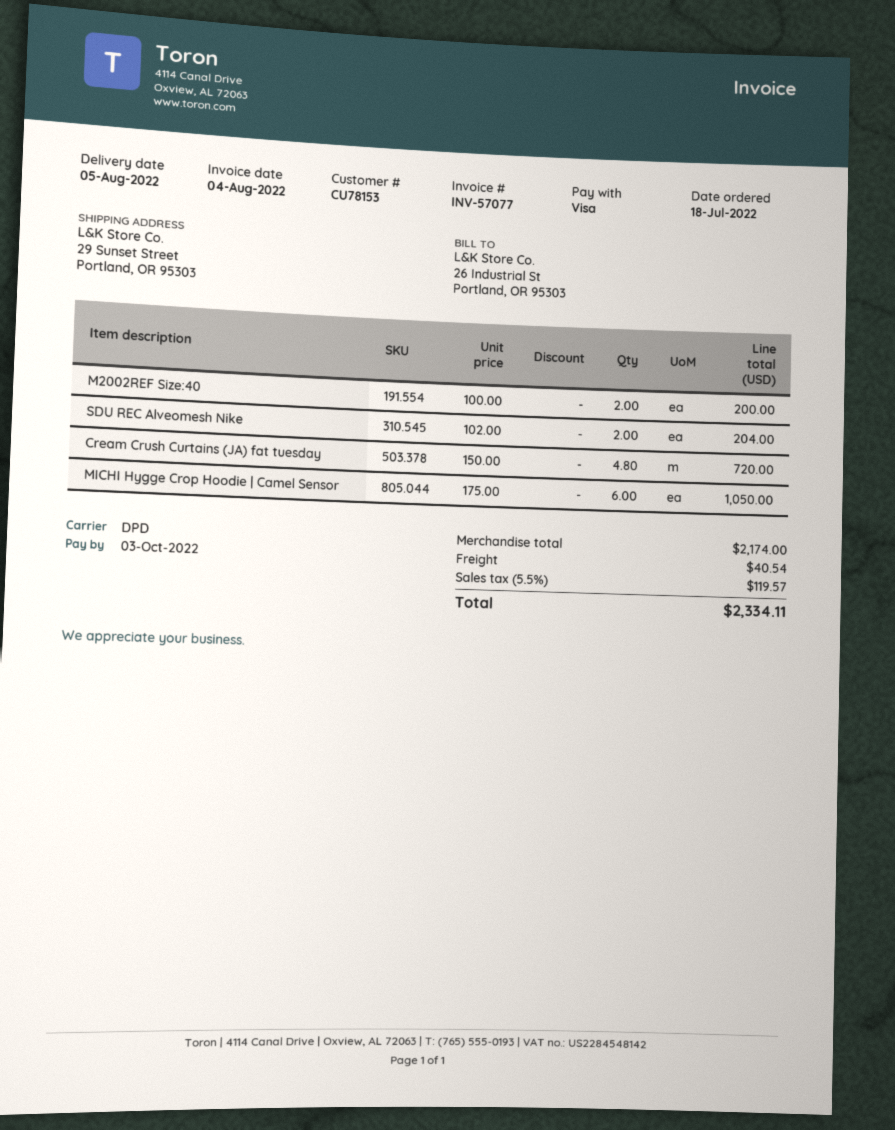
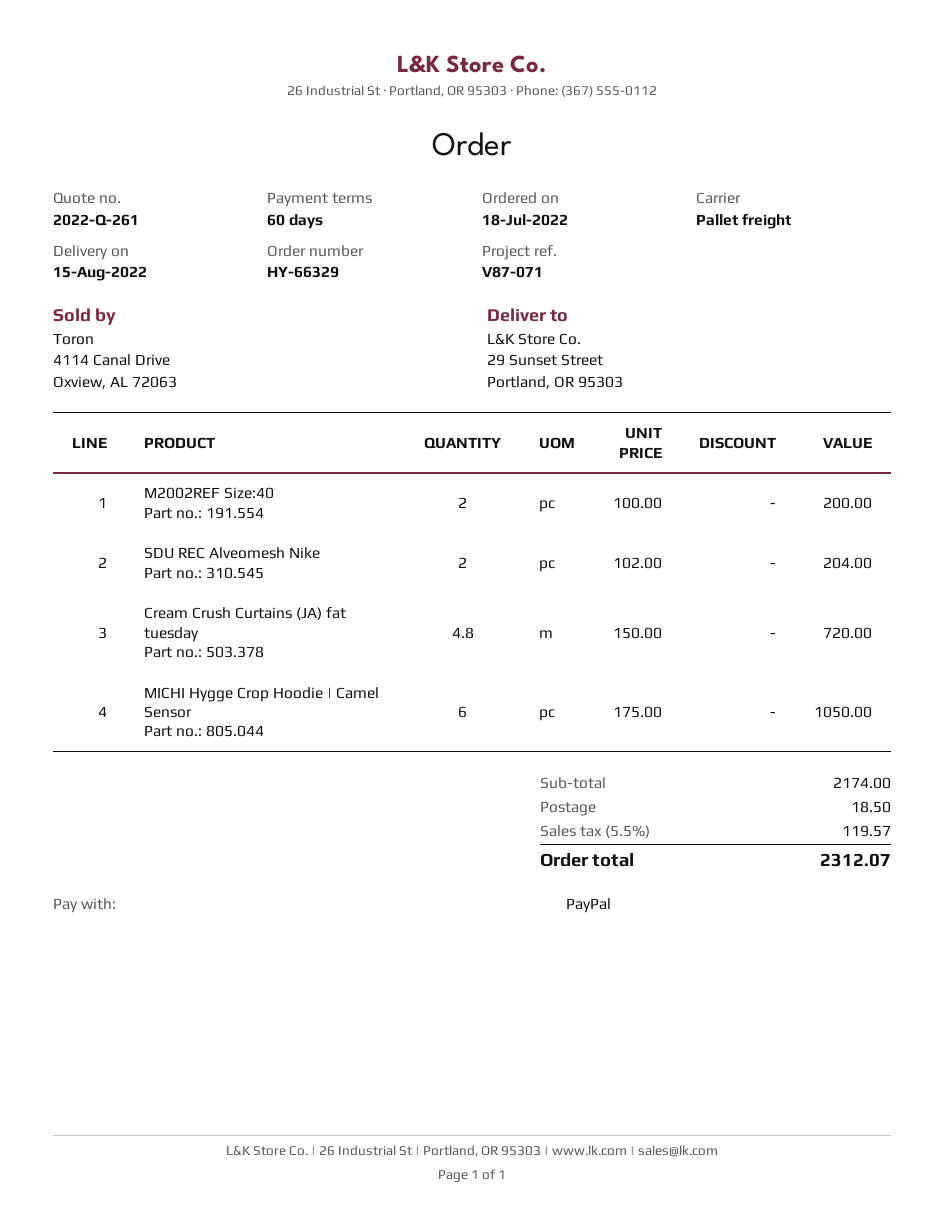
delivery date: 2022-08-05 -> 2022-08-15
payment method: Visa -> PayPal
shipping method: DPD -> pallet freight
shipping: 40.54 -> 18.50
total: 2334.11 -> 2312.07

